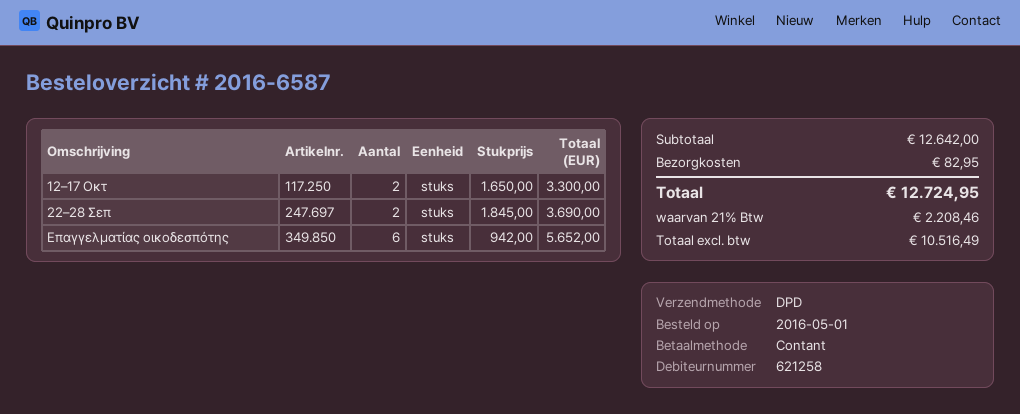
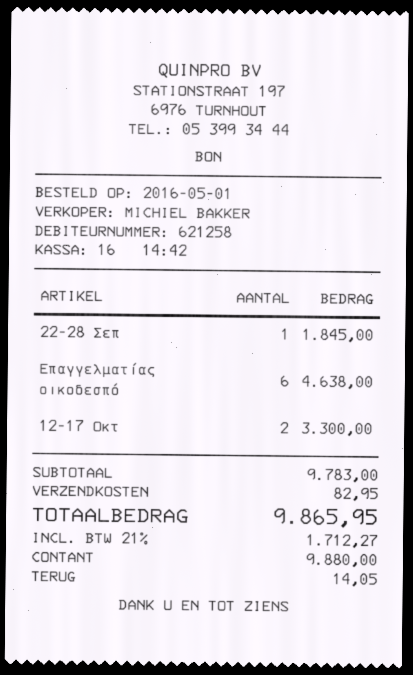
22–28 Σεπ: 2 for 3690.00 -> 1 for 1845.00
Επαγγελματίας οικοδεσπότης: 6 for 5652.00 -> 6 for 4638.00
subtotal: 12642.00 -> 9783.00
tax: 21% = 2208.46 -> 21% = 1712.27
total: 12724.95 -> 9865.95

